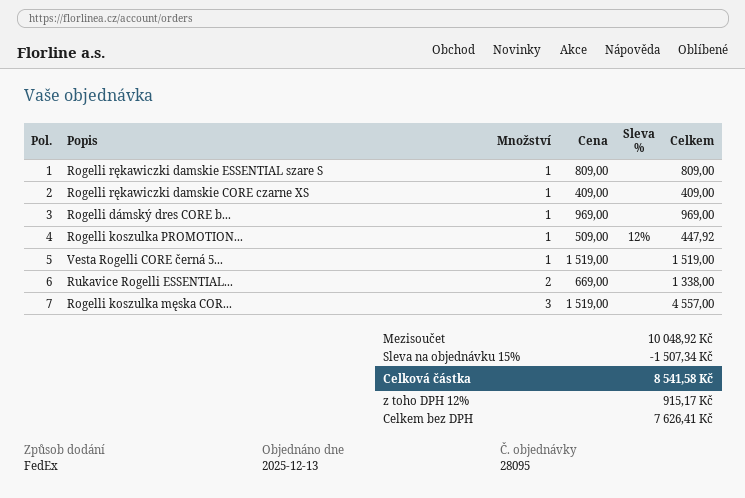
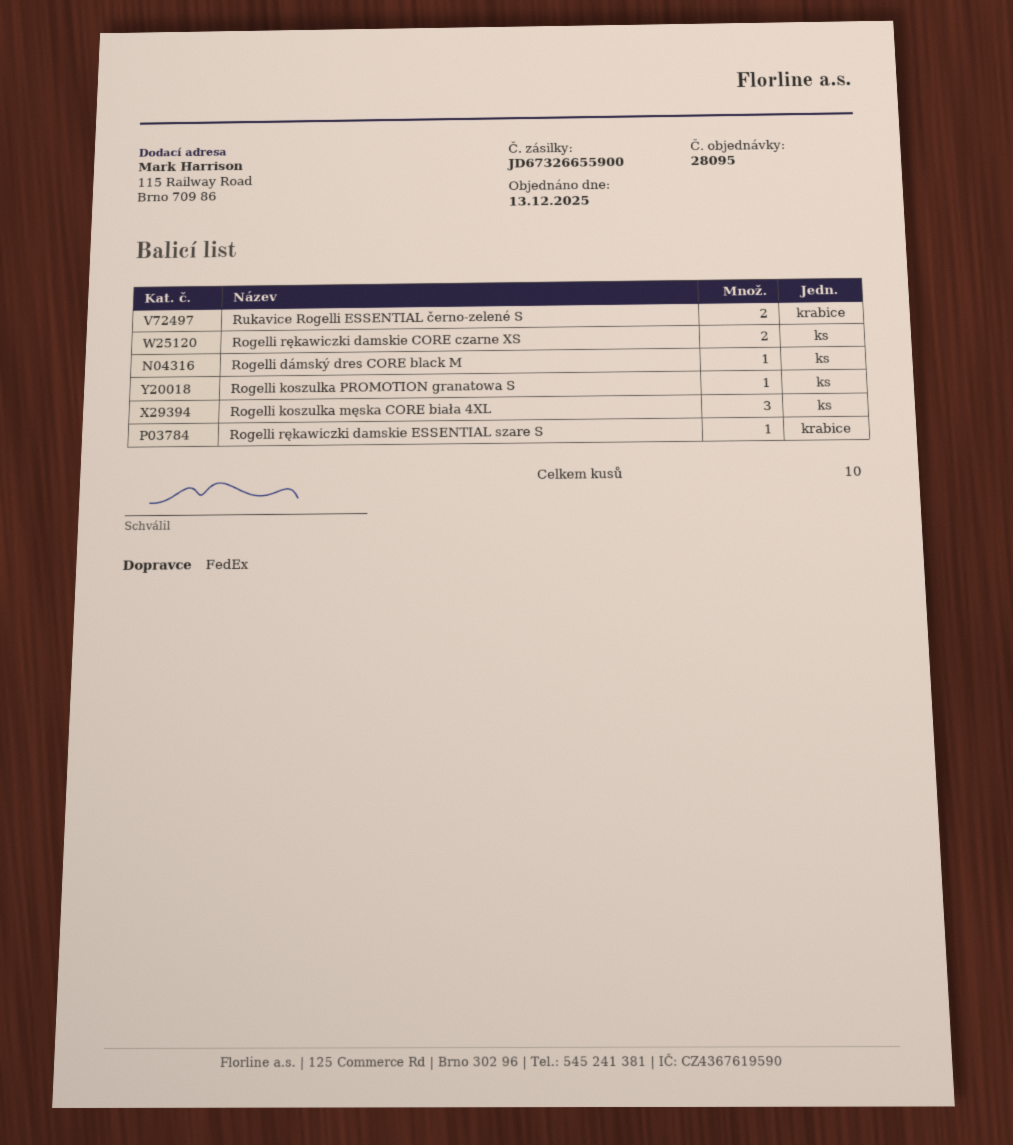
Rogelli rękawiczki damskie CORE czarne XS: 1 -> 2
Vesta Rogelli CORE černá 5...: 1 -> none

